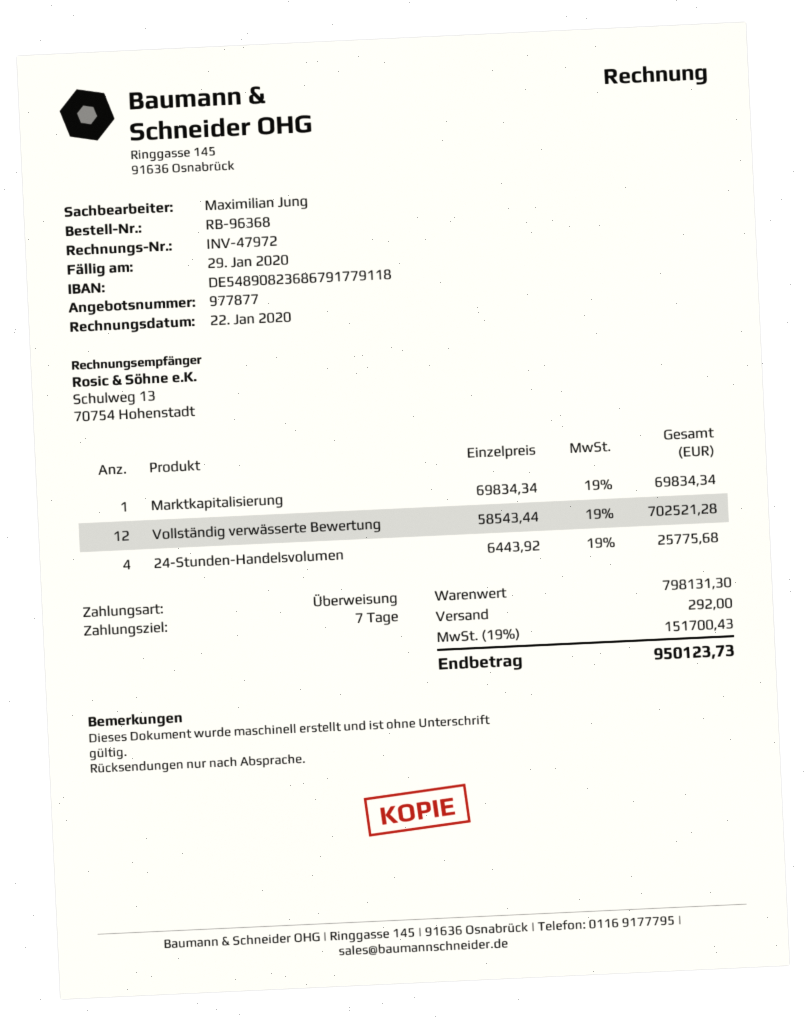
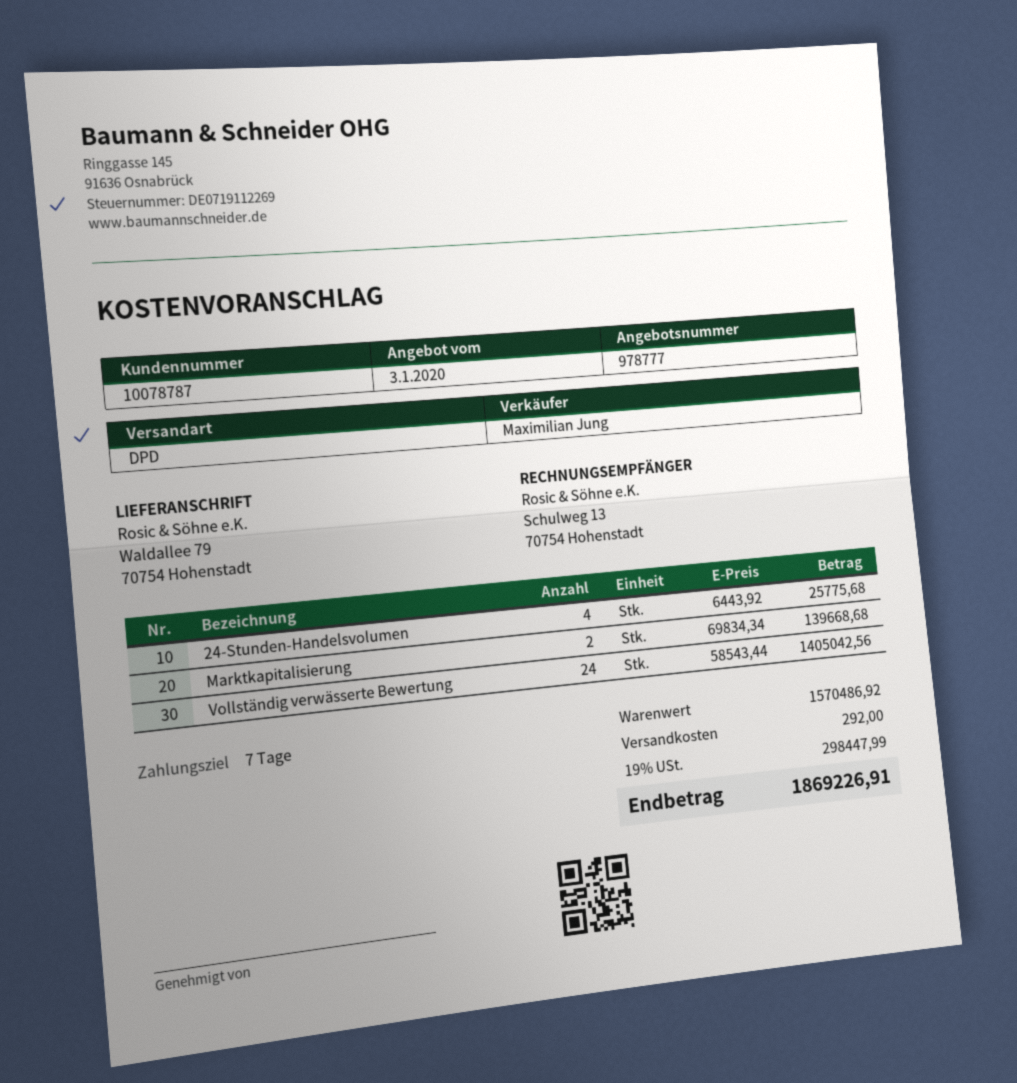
quote number: 977877 -> 978777
Marktkapitalisierung: 1 x 69834.34 = 69834.34 -> 2 x 69834.34 = 139668.68
Vollständig verwässerte Bewertung: 12 x 58543.44 = 702521.28 -> 24 x 58543.44 = 1405042.56
subtotal: 798131.30 -> 1570486.92
tax: 19% = 151700.43 -> 19% = 298447.99
total: 950123.73 -> 1869226.91

